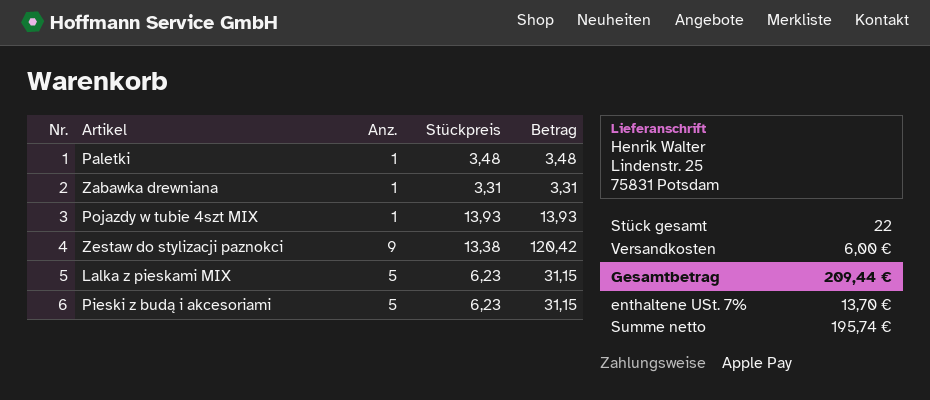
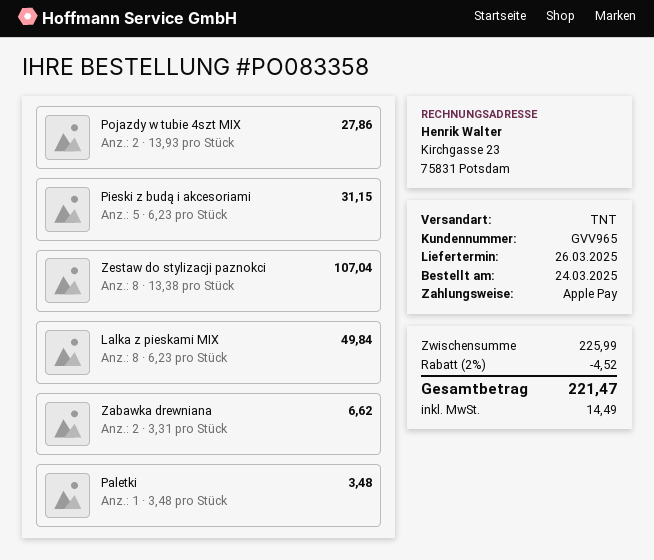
Zabawka drewniana: 1 x 3.31 = 3.31 -> 2 x 3.31 = 6.62
Pojazdy w tubie 4szt MIX: 1 x 13.93 = 13.93 -> 2 x 13.93 = 27.86
Zestaw do stylizacji paznokci: 9 x 13.38 = 120.42 -> 8 x 13.38 = 107.04
Lalka z pieskami MIX: 5 x 6.23 = 31.15 -> 8 x 6.23 = 49.84
discount: none -> 2% = 4.52
shipping: 6.00 -> none
tax: 13.70 -> 14.49
total: 209.44 -> 221.47

